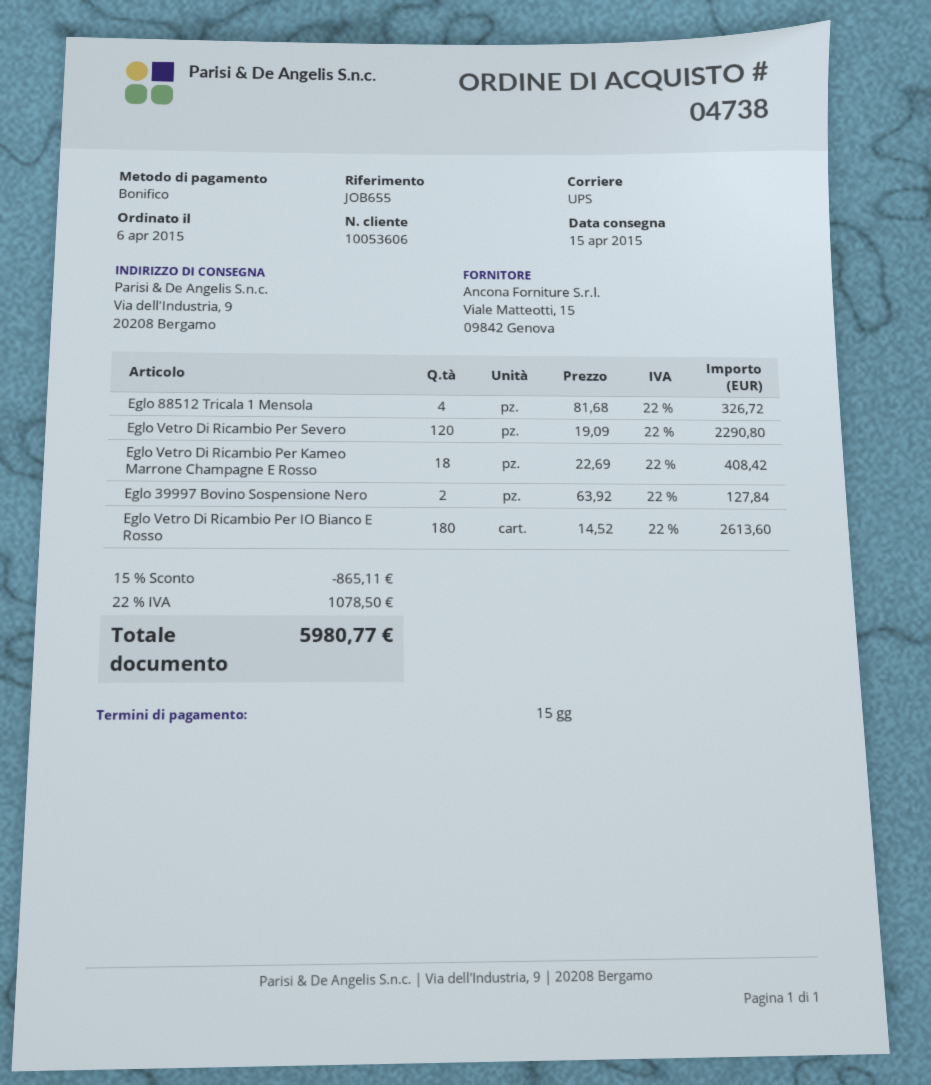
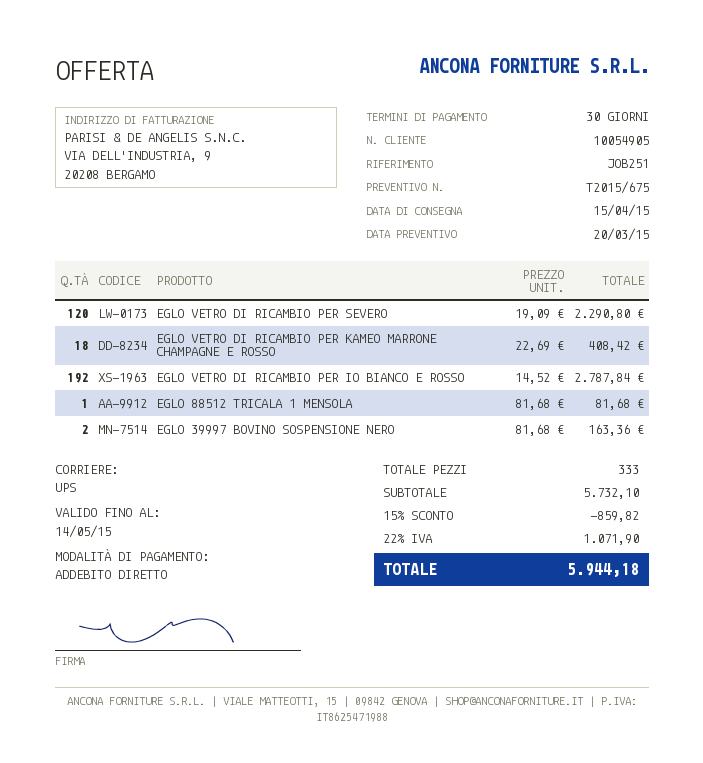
payment terms: 15 days -> 30 days
customer number: 10053606 -> 10054905
reference: JOB655 -> JOB251
payment method: bank transfer -> direct debit
Eglo 88512 Tricala 1 Mensola: 4 x 81.68 = 326.72 -> 1 x 81.68 = 81.68
Eglo 39997 Bovino Sospensione Nero: 2 x 63.92 = 127.84 -> 2 x 81.68 = 163.36
Eglo Vetro Di Ricambio Per IO Bianco E Rosso: 180 x 14.52 = 2613.60 -> 192 x 14.52 = 2787.84
discount: 15% = 865.11 -> 15% = 859.82
tax: 22% = 1078.50 -> 22% = 1071.90
total: 5980.77 -> 5944.18

